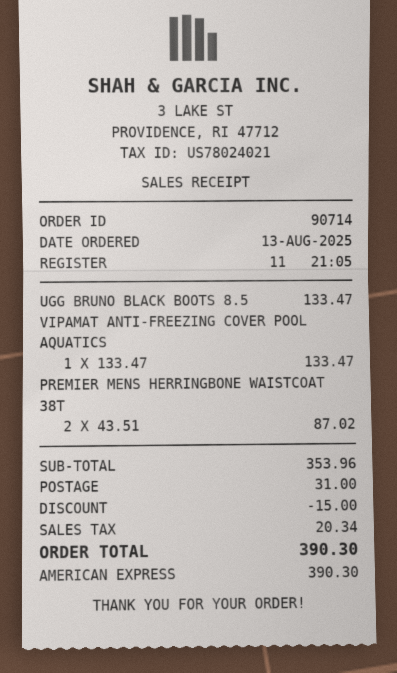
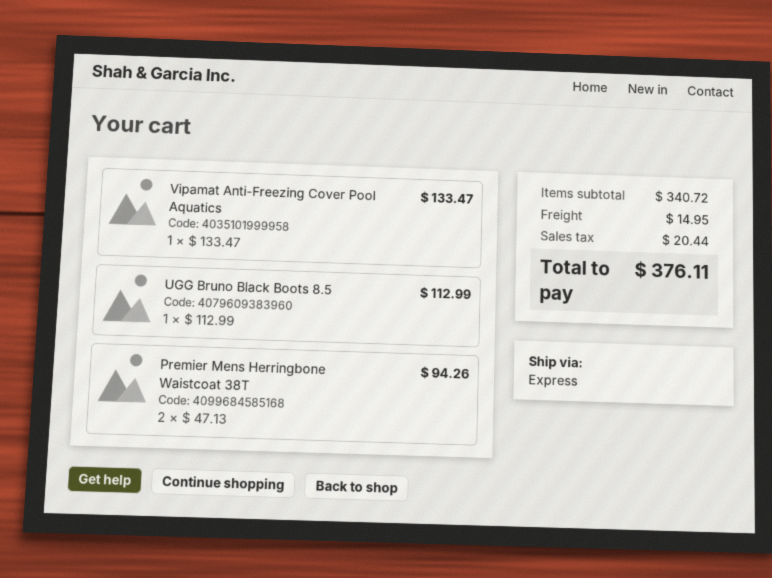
UGG BRUNO BLACK BOOTS 8.5: 1 x 133.47 = 133.47 -> 1 x 112.99 = 112.99
PREMIER MENS HERRINGBONE WAISTCOAT 38T: 2 x 43.51 = 87.02 -> 2 x 47.13 = 94.26
subtotal: 353.96 -> 340.72
discount: 15.00 -> none
shipping: 31.00 -> 14.95
tax: 20.34 -> 20.44
total: 390.30 -> 376.11

